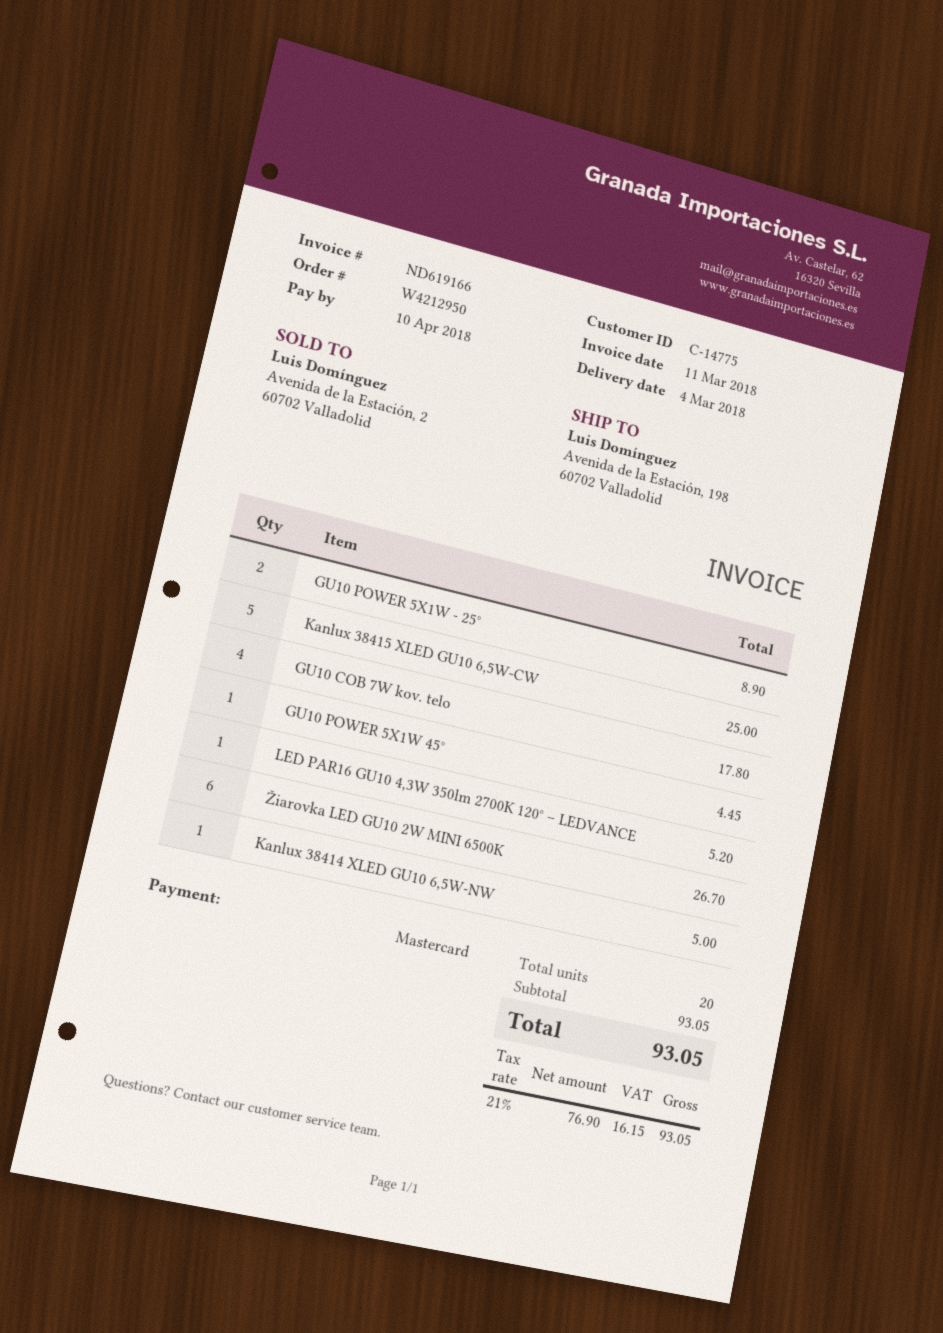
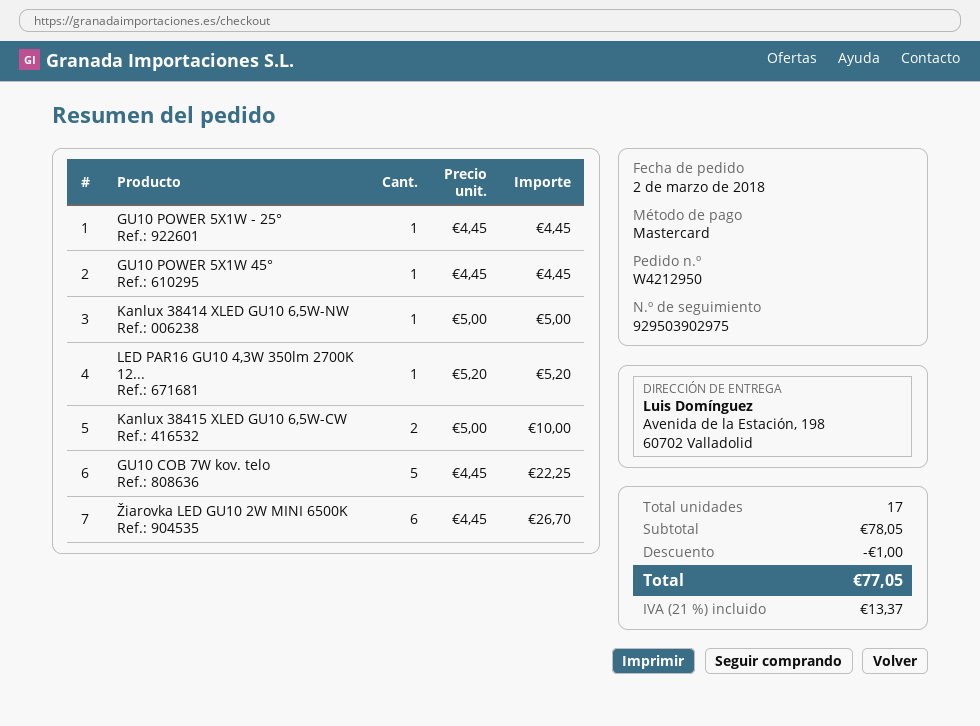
GU10 POWER 5X1W - 25°: 2 for 8.90 -> 1 for 4.45
Kanlux 38415 XLED GU10 6,5W-CW: 5 for 25.00 -> 2 for 10.00
GU10 COB 7W kov. telo: 4 for 17.80 -> 5 for 22.25
total quantity: 20 -> 17
subtotal: 93.05 -> 78.05
discount: none -> 1.00
tax: 21% = 16.15 -> 21% = 13.37
total: 93.05 -> 77.05

